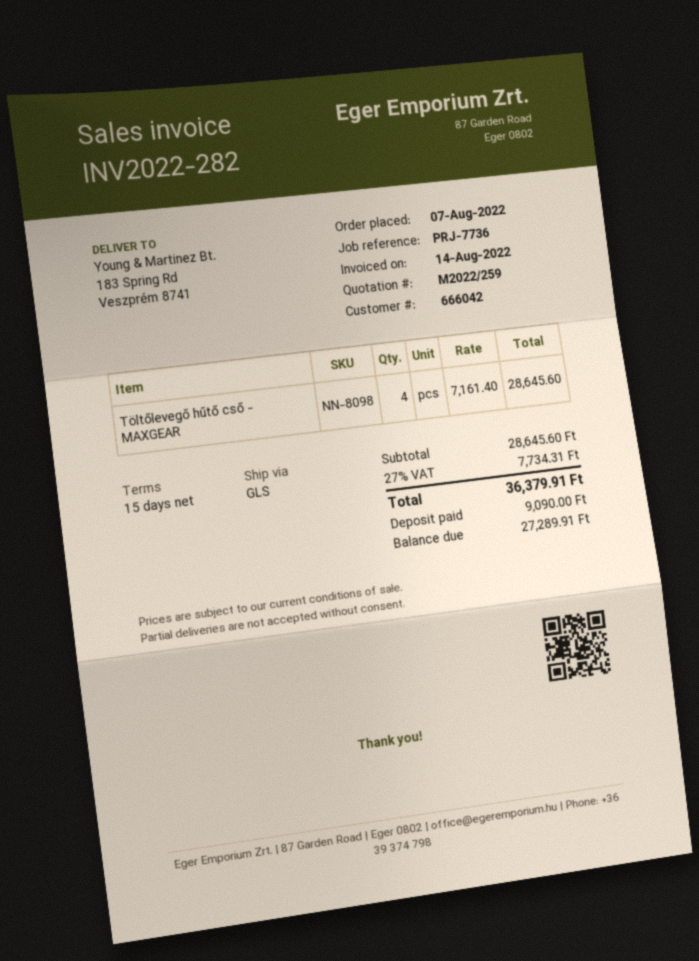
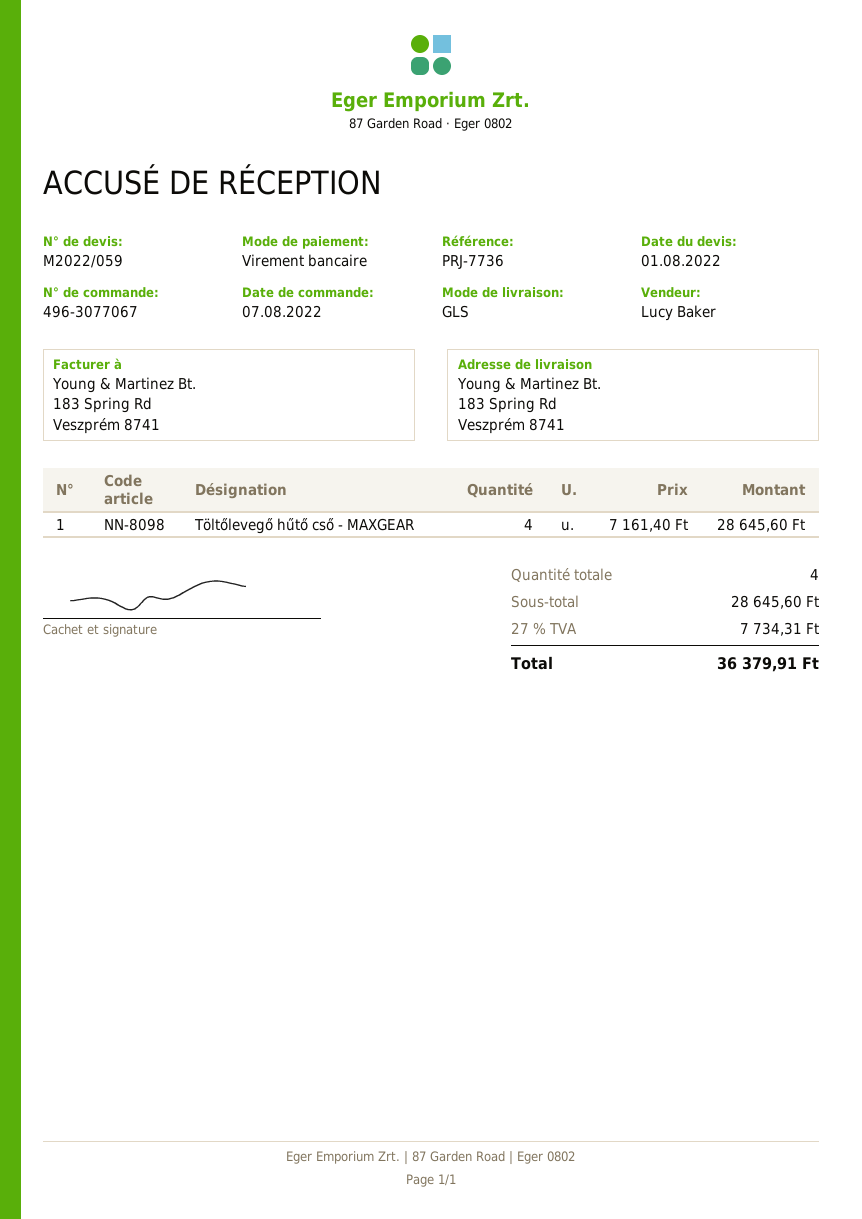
quote number: M2022/259 -> M2022/059

